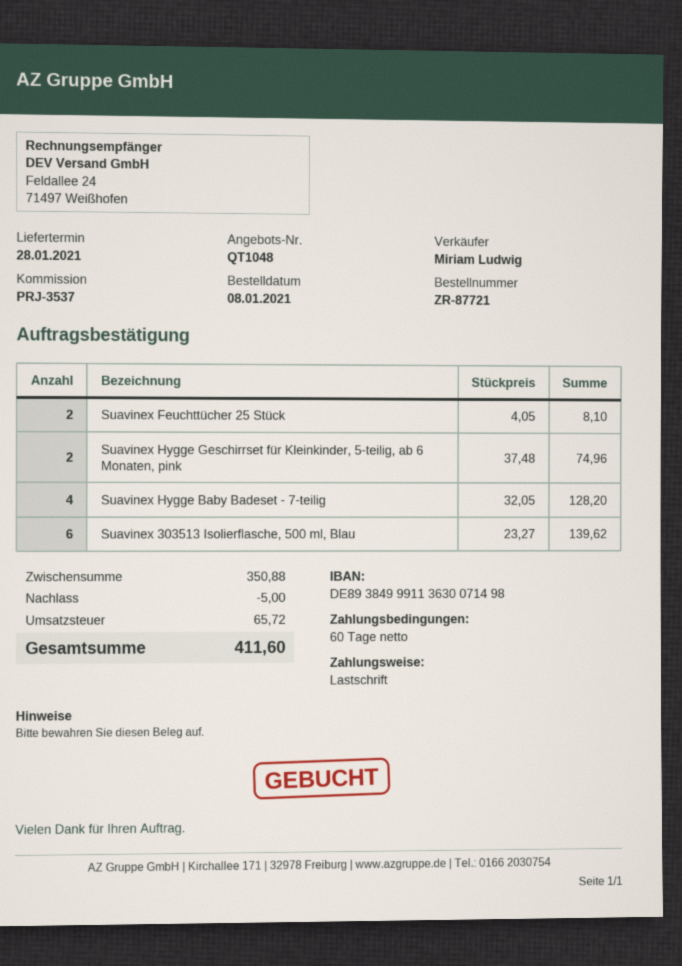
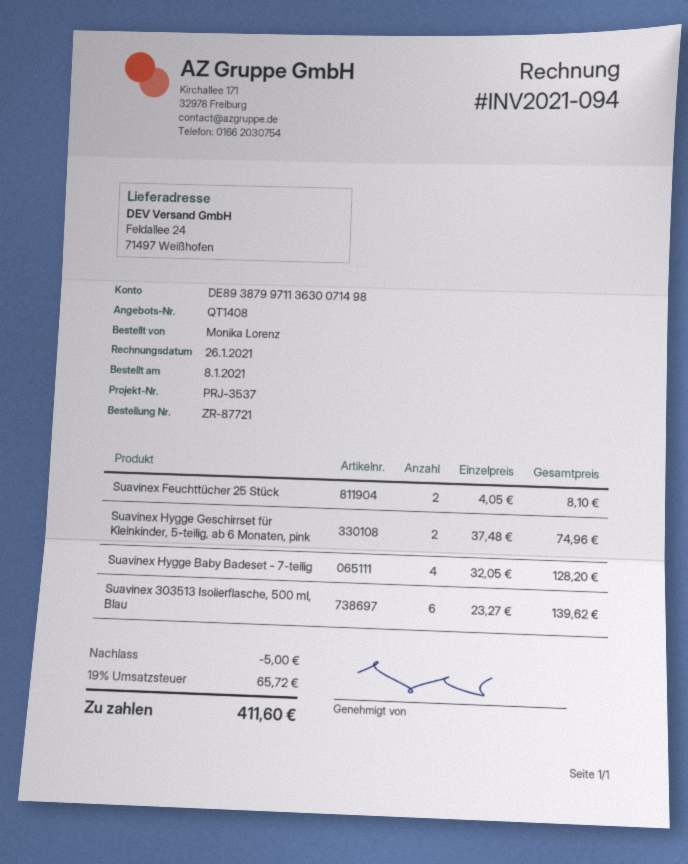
quote number: QT1048 -> QT1408
bank account: DE89384999113630071498 -> DE89387997113630071498

